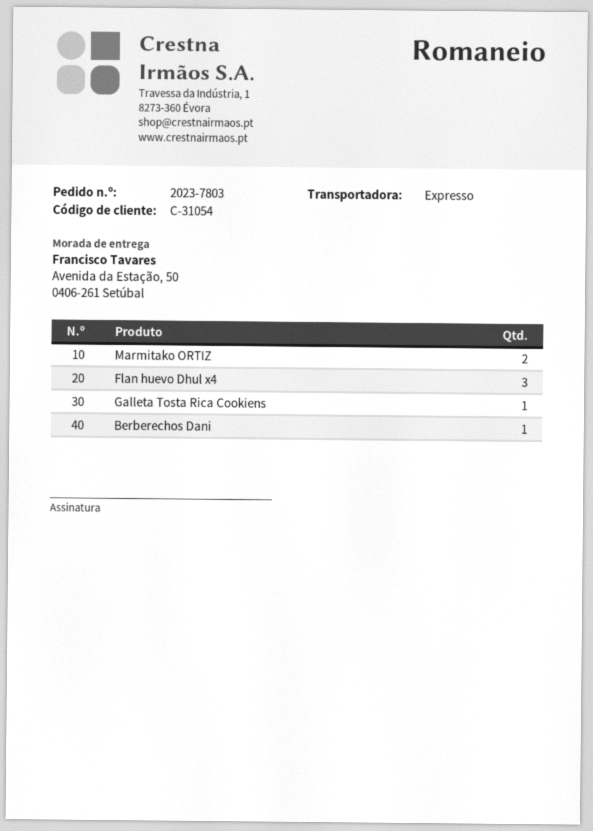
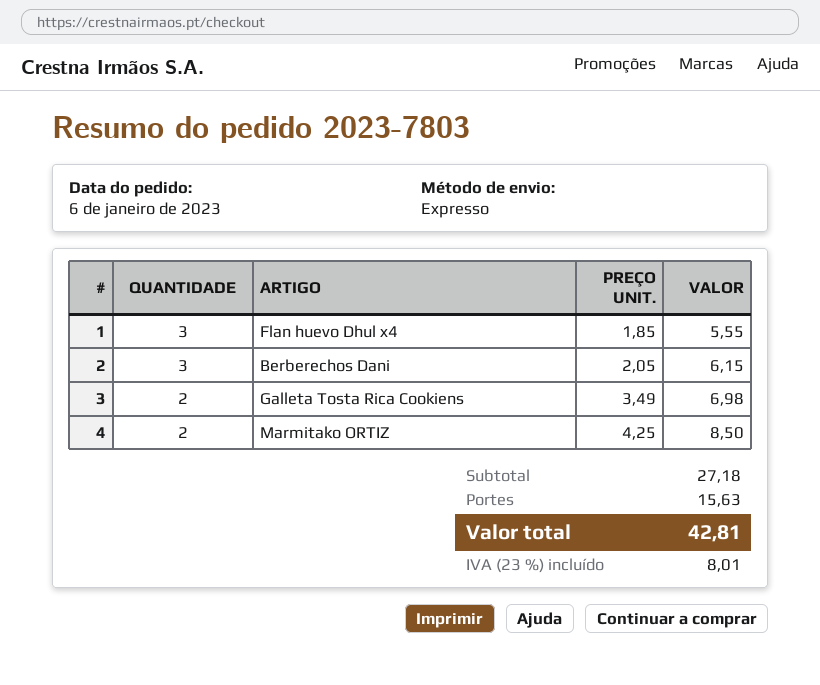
Galleta Tosta Rica Cookiens: 1 -> 2
Berberechos Dani: 1 -> 3

